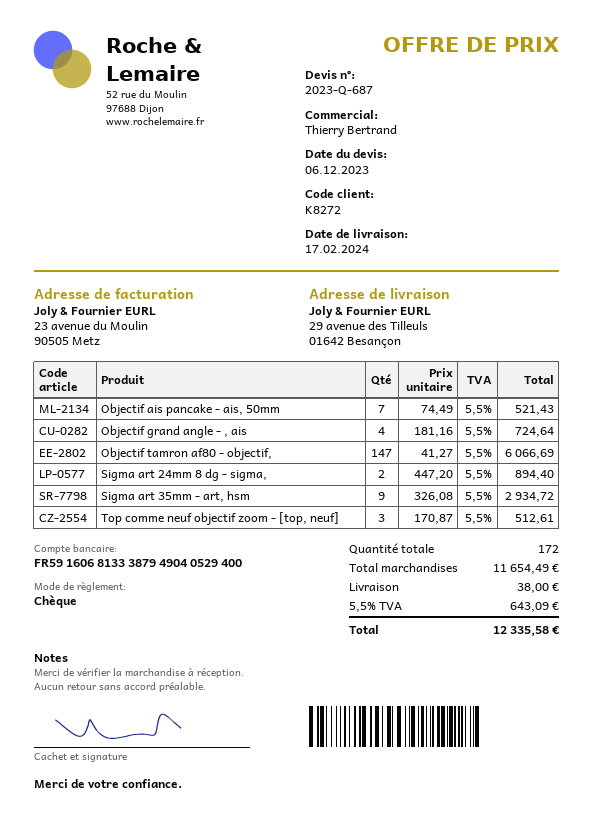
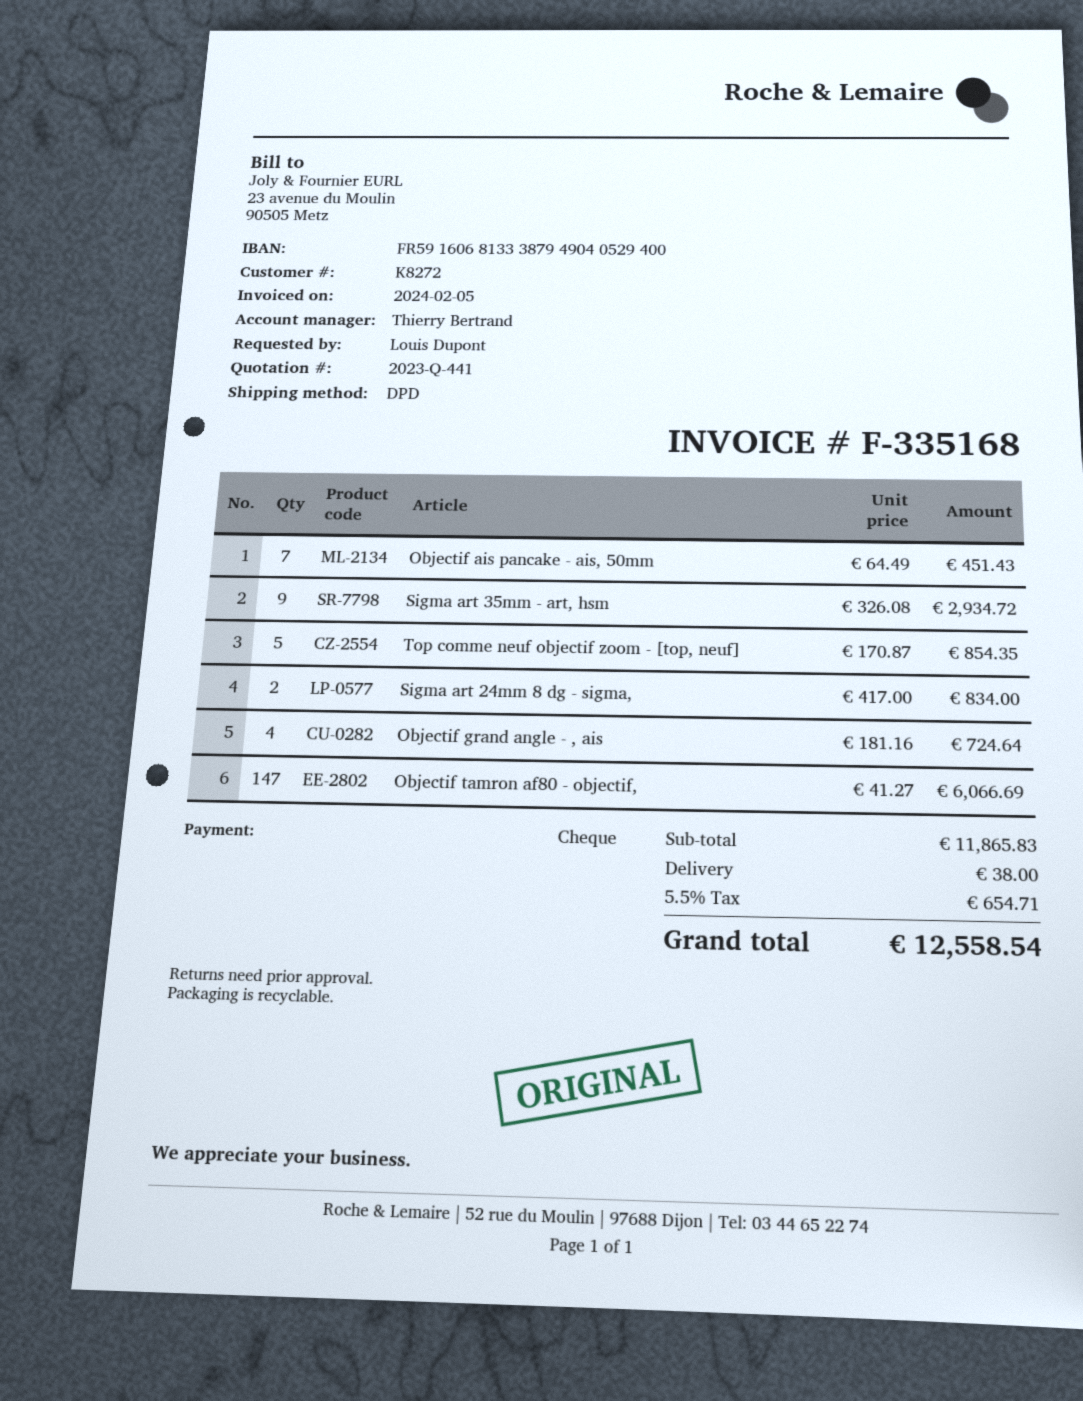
quote number: 2023-Q-687 -> 2023-Q-441
Objectif ais pancake - ais, 50mm: 7 x 74.49 = 521.43 -> 7 x 64.49 = 451.43
Sigma art 24mm 8 dg - sigma,: 2 x 447.20 = 894.40 -> 2 x 417.00 = 834.00
Top comme neuf objectif zoom - [top, neuf]: 3 x 170.87 = 512.61 -> 5 x 170.87 = 854.35
subtotal: 11654.49 -> 11865.83
tax: 5.5% = 643.09 -> 5.5% = 654.71
total: 12335.58 -> 12558.54

